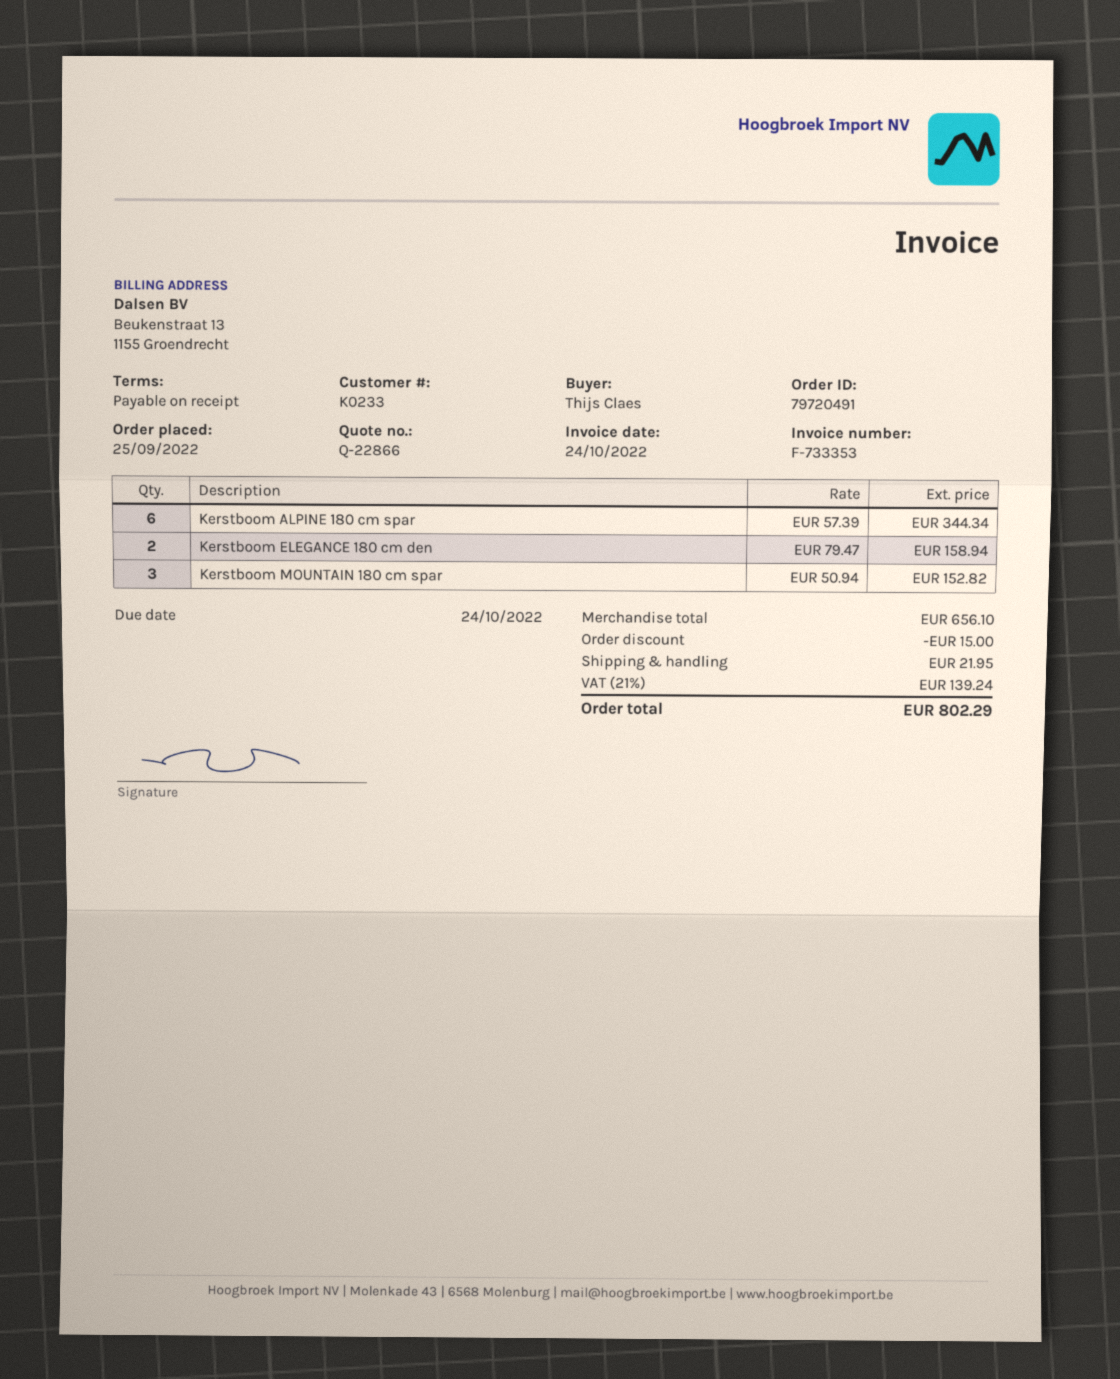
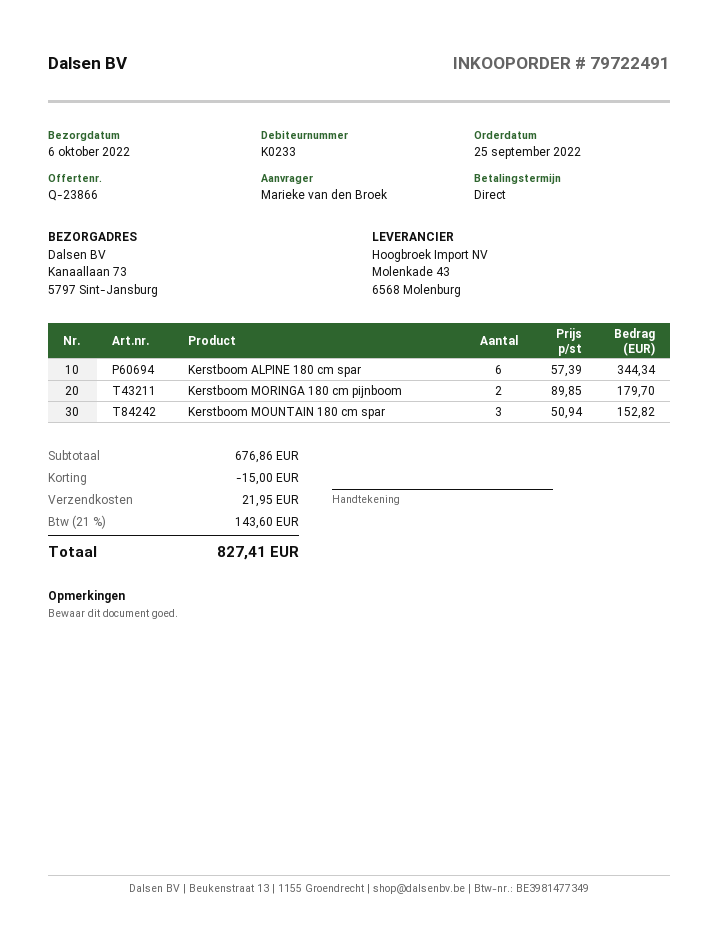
quote number: Q-22866 -> Q-23866
order number: 79720491 -> 79722491
ordered by: Thijs Claes -> Marieke van den Broek
Kerstboom ELEGANCE 180 cm den: 2 x 79.47 = 158.94 -> none
Kerstboom MORINGA 180 cm pijnboom: none -> 2 x 89.85 = 179.70
subtotal: 656.10 -> 676.86
tax: 21% = 139.24 -> 21% = 143.60
total: 802.29 -> 827.41

